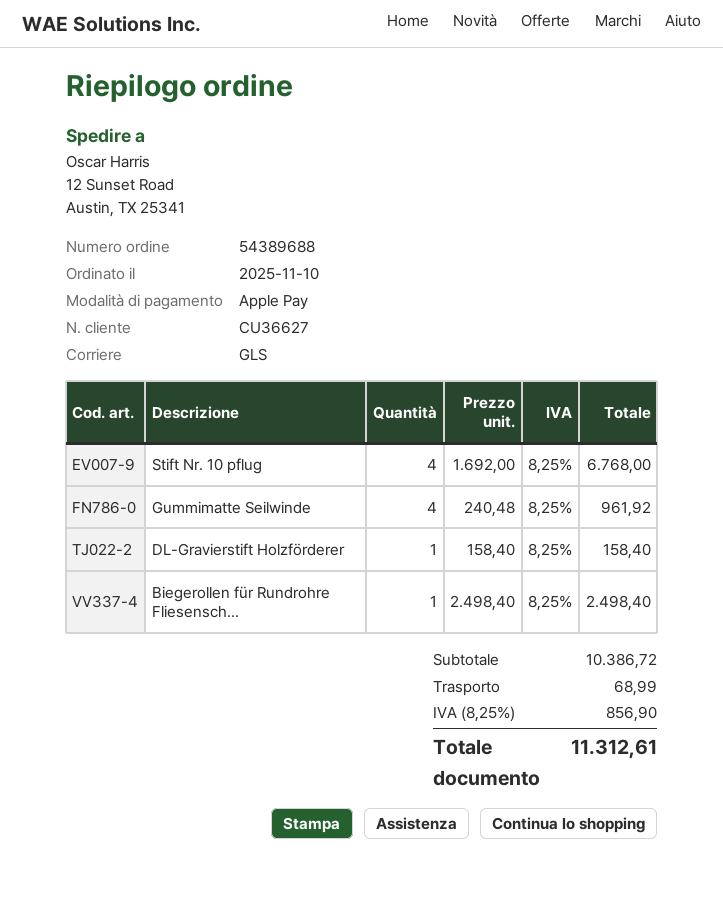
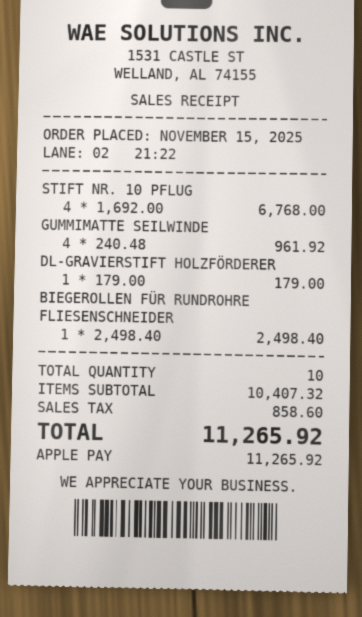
order date: 2025-11-10 -> 2025-11-15
DL-Gravierstift Holzförderer: 1 x 158.40 = 158.40 -> 1 x 179.00 = 179.00
subtotal: 10386.72 -> 10407.32
shipping: 68.99 -> none
tax: 856.90 -> 858.60
total: 11312.61 -> 11265.92

